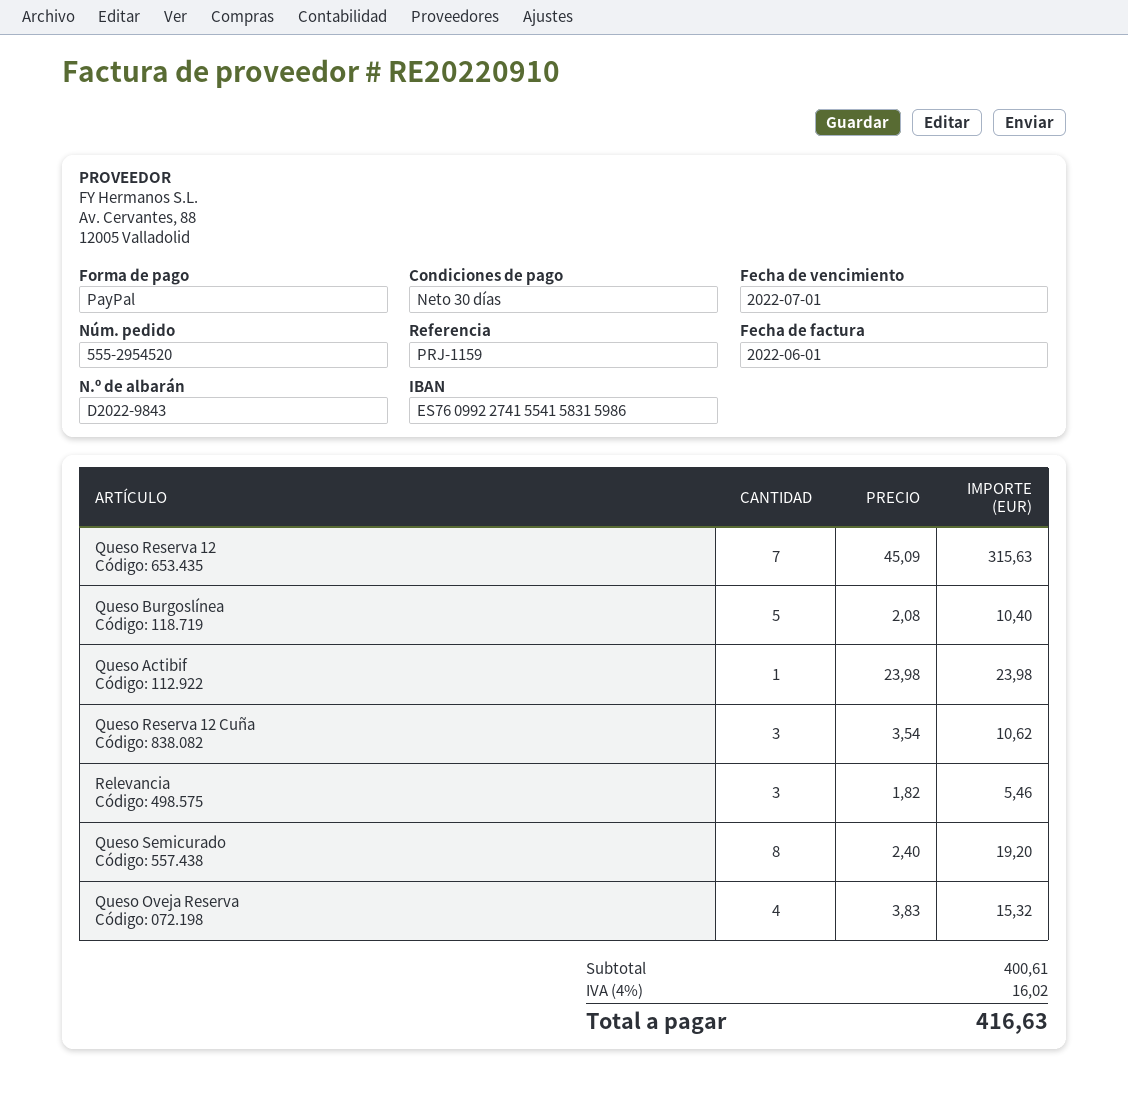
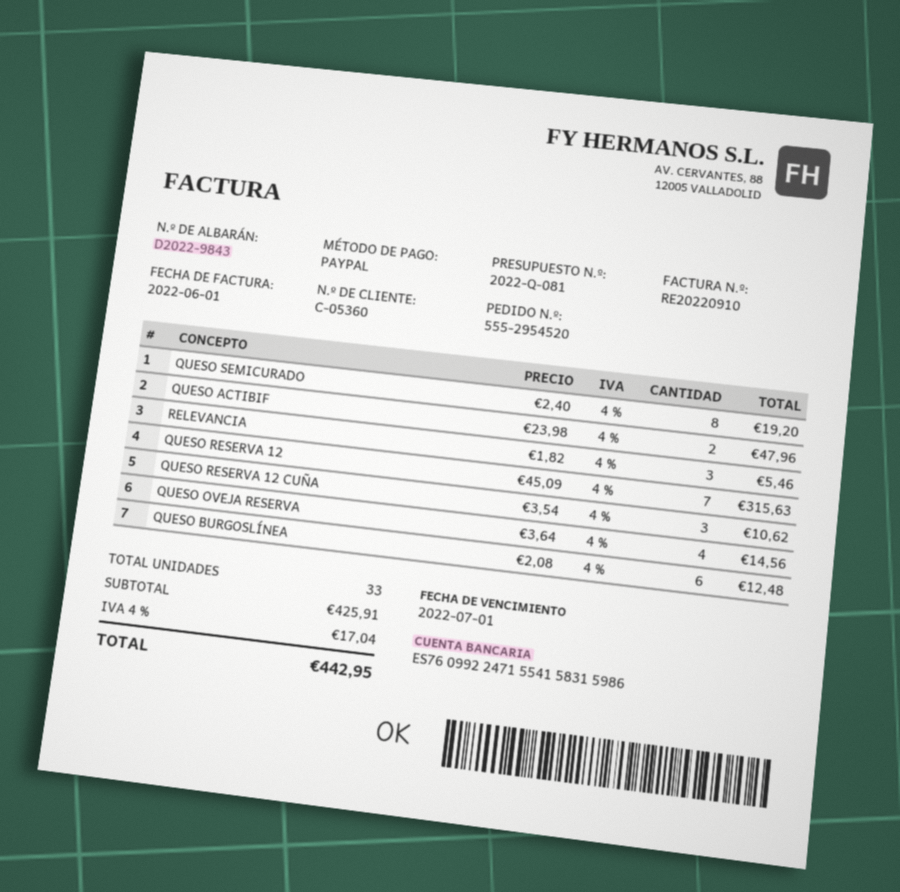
bank account: ES7609922741554158315986 -> ES7609922471554158315986
Queso Burgoslínea: 5 x 2.08 = 10.40 -> 6 x 2.08 = 12.48
Queso Actibif: 1 x 23.98 = 23.98 -> 2 x 23.98 = 47.96
Queso Oveja Reserva: 4 x 3.83 = 15.32 -> 4 x 3.64 = 14.56
subtotal: 400.61 -> 425.91
tax: 4% = 16.02 -> 4% = 17.04
total: 416.63 -> 442.95

